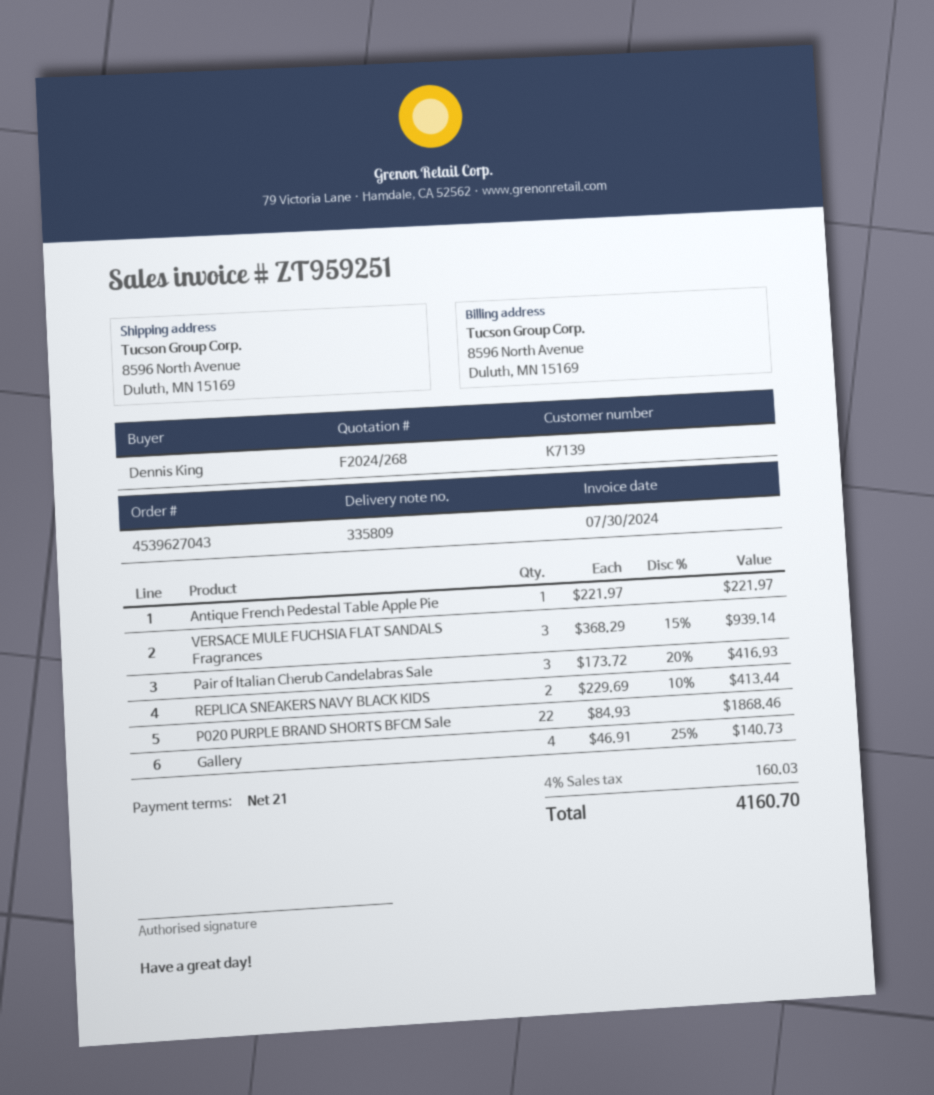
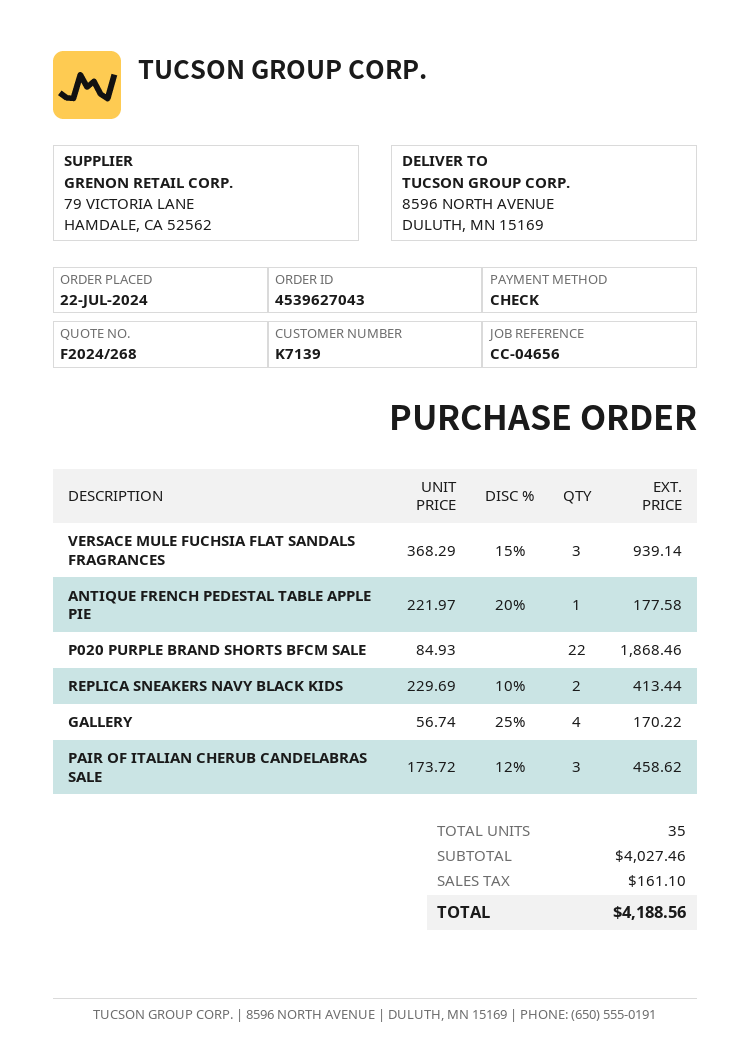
Antique French Pedestal Table Apple Pie: 1 x 221.97 = 221.97 -> 1 x 221.97 - 20% = 177.58
Pair of Italian Cherub Candelabras Sale: 3 x 173.72 - 20% = 416.93 -> 3 x 173.72 - 12% = 458.62
Gallery: 4 x 46.91 - 25% = 140.73 -> 4 x 56.74 - 25% = 170.22
tax: 160.03 -> 161.10
total: 4160.70 -> 4188.56

